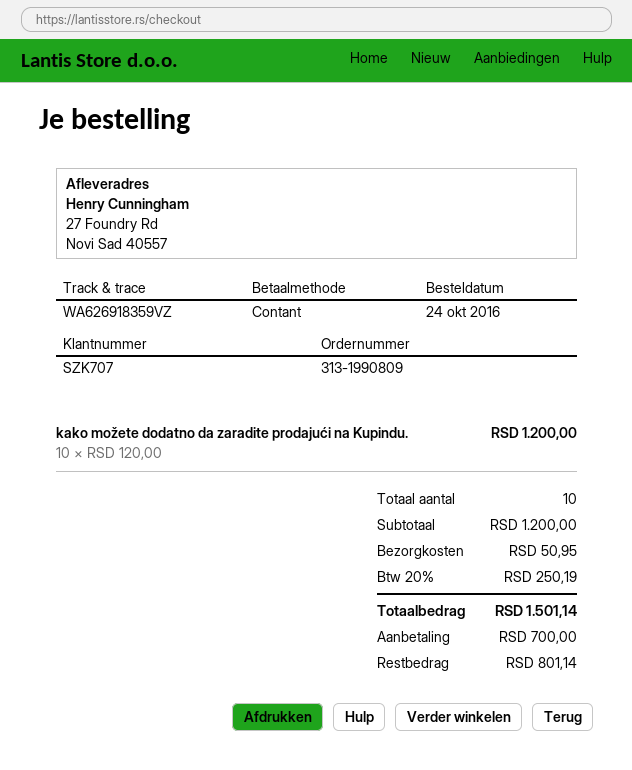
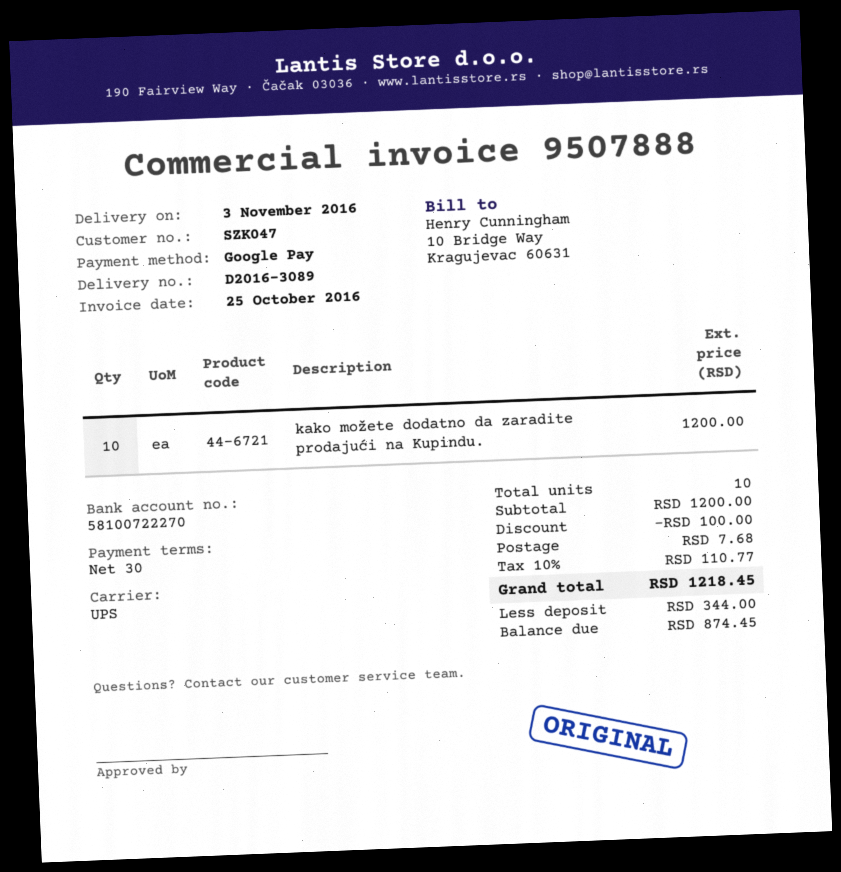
customer number: SZK707 -> SZK047
payment method: cash -> Google Pay
discount: none -> 100.00
shipping: 50.95 -> 7.68
tax: 20% = 250.19 -> 10% = 110.77
total: 1501.14 -> 1218.45
deposit: 700.00 -> 344.00
balance: 801.14 -> 874.45

